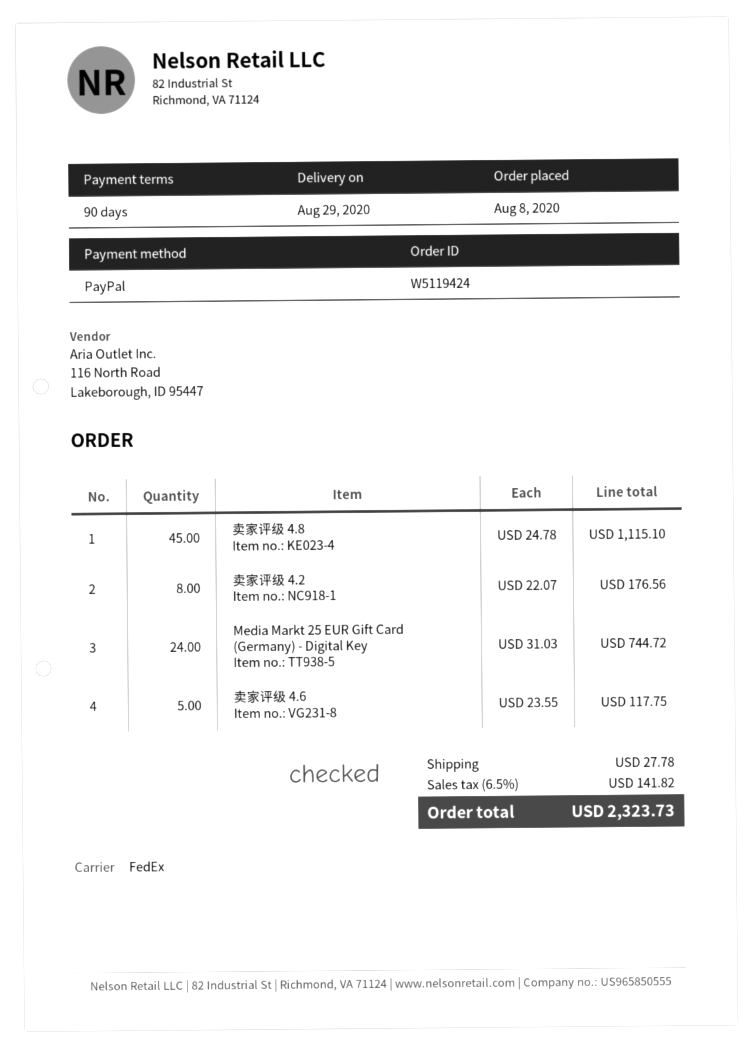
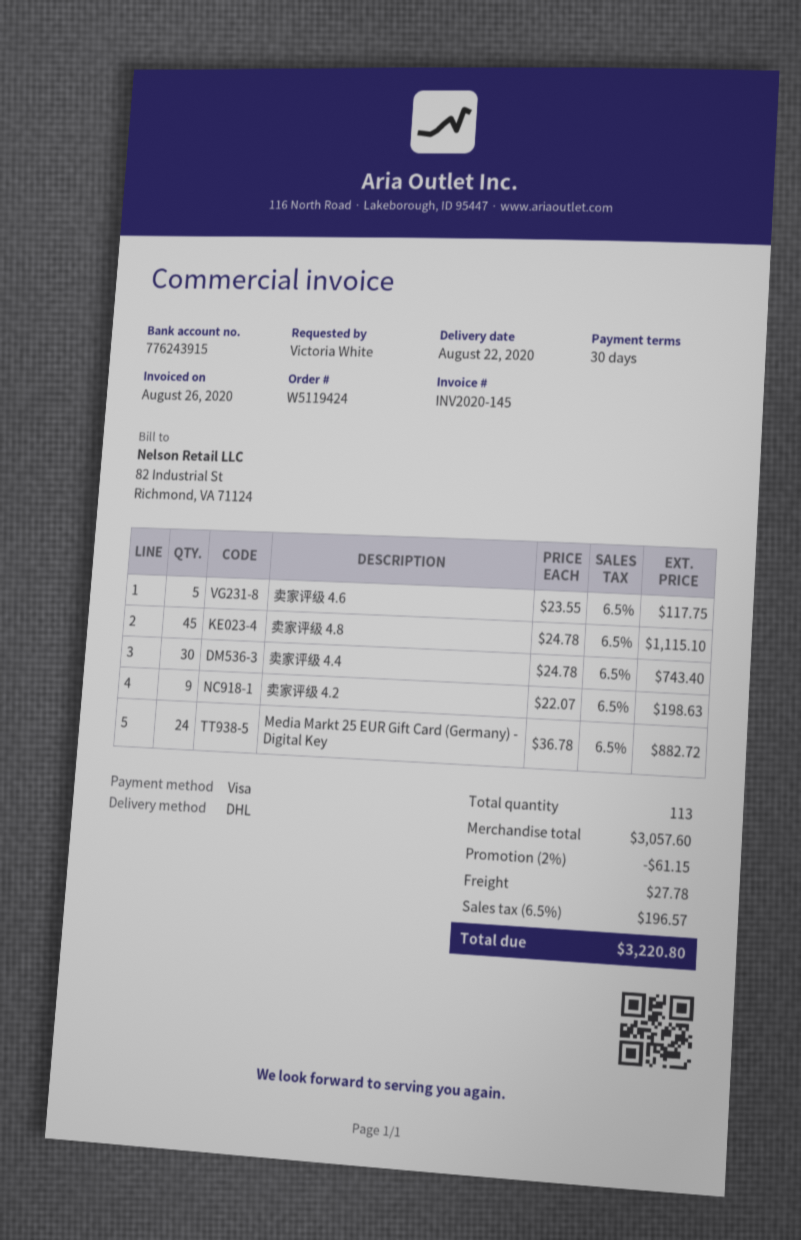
delivery date: 2020-08-29 -> 2020-08-22
payment terms: 90 days -> 30 days
payment method: PayPal -> Visa
shipping method: FedEx -> DHL
卖家评级 4.2: 8 x 22.07 = 176.56 -> 9 x 22.07 = 198.63
Media Markt 25 EUR Gift Card (Germany) - Digital Key: 24 x 31.03 = 744.72 -> 24 x 36.78 = 882.72
卖家评级 4.4: none -> 30 x 24.78 = 743.40
discount: none -> 2% = 61.15
tax: 6.5% = 141.82 -> 6.5% = 196.57
total: 2323.73 -> 3220.80

